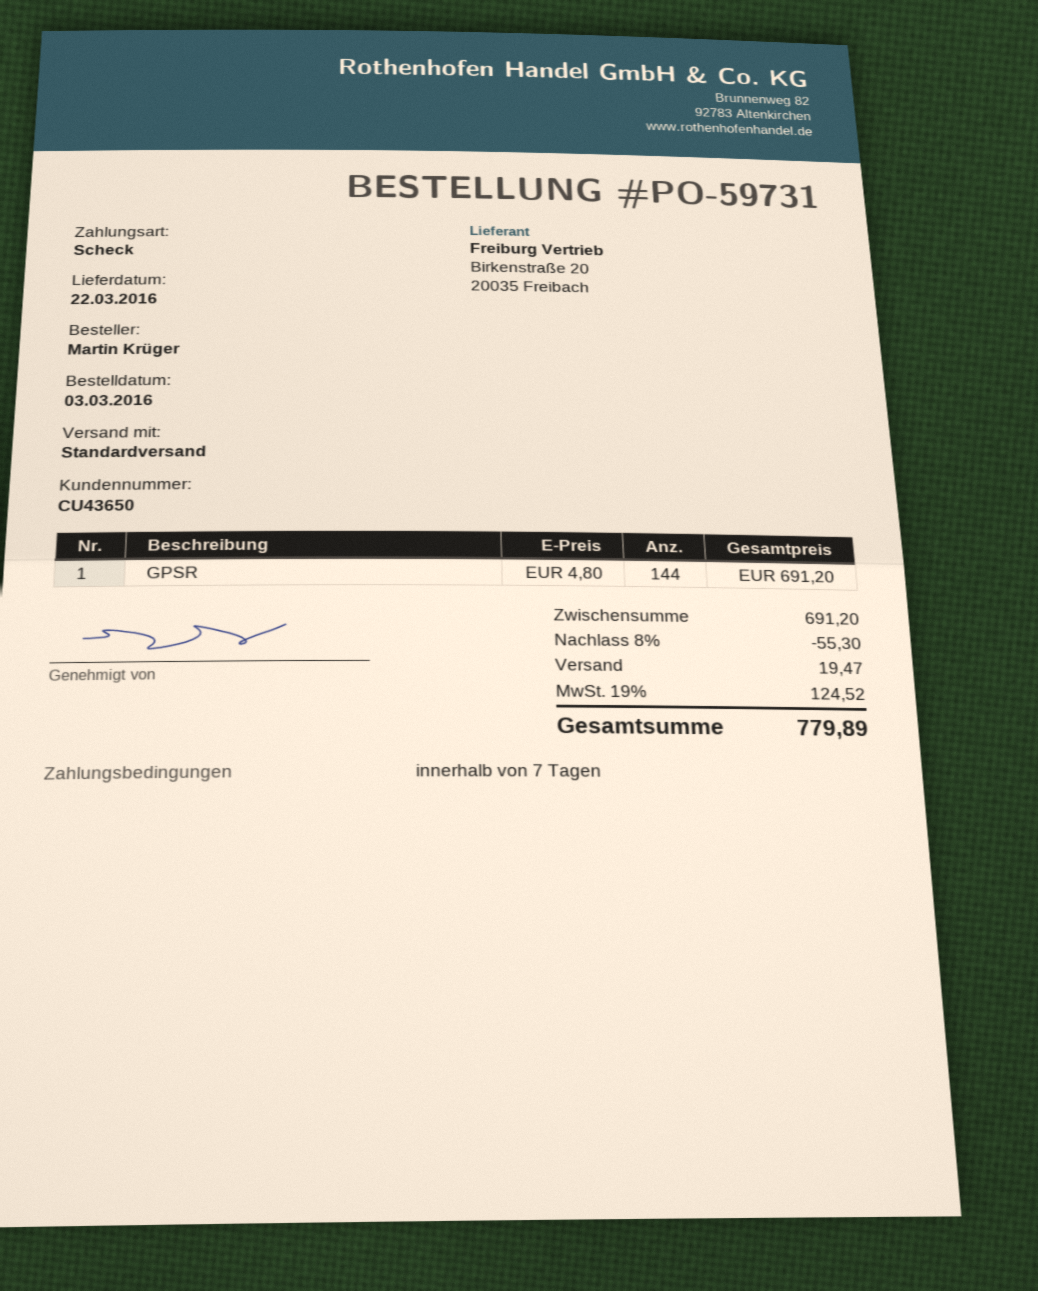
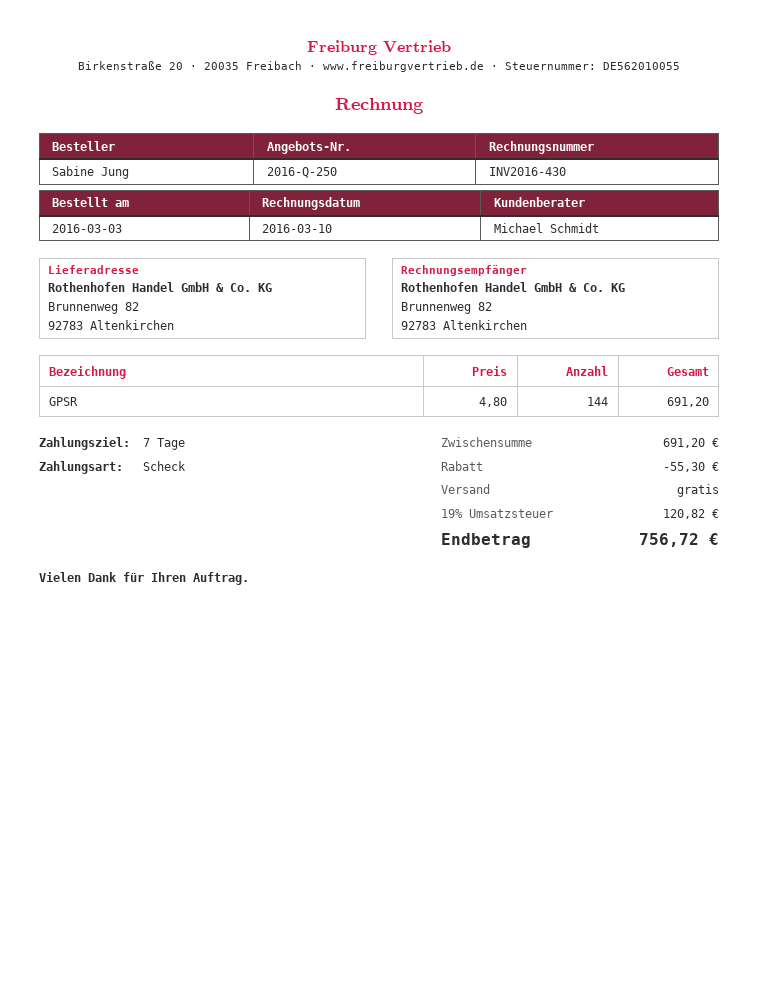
ordered by: Martin Krüger -> Sabine Jung
shipping: 19.47 -> 0.00
tax: 19% = 124.52 -> 19% = 120.82
total: 779.89 -> 756.72

